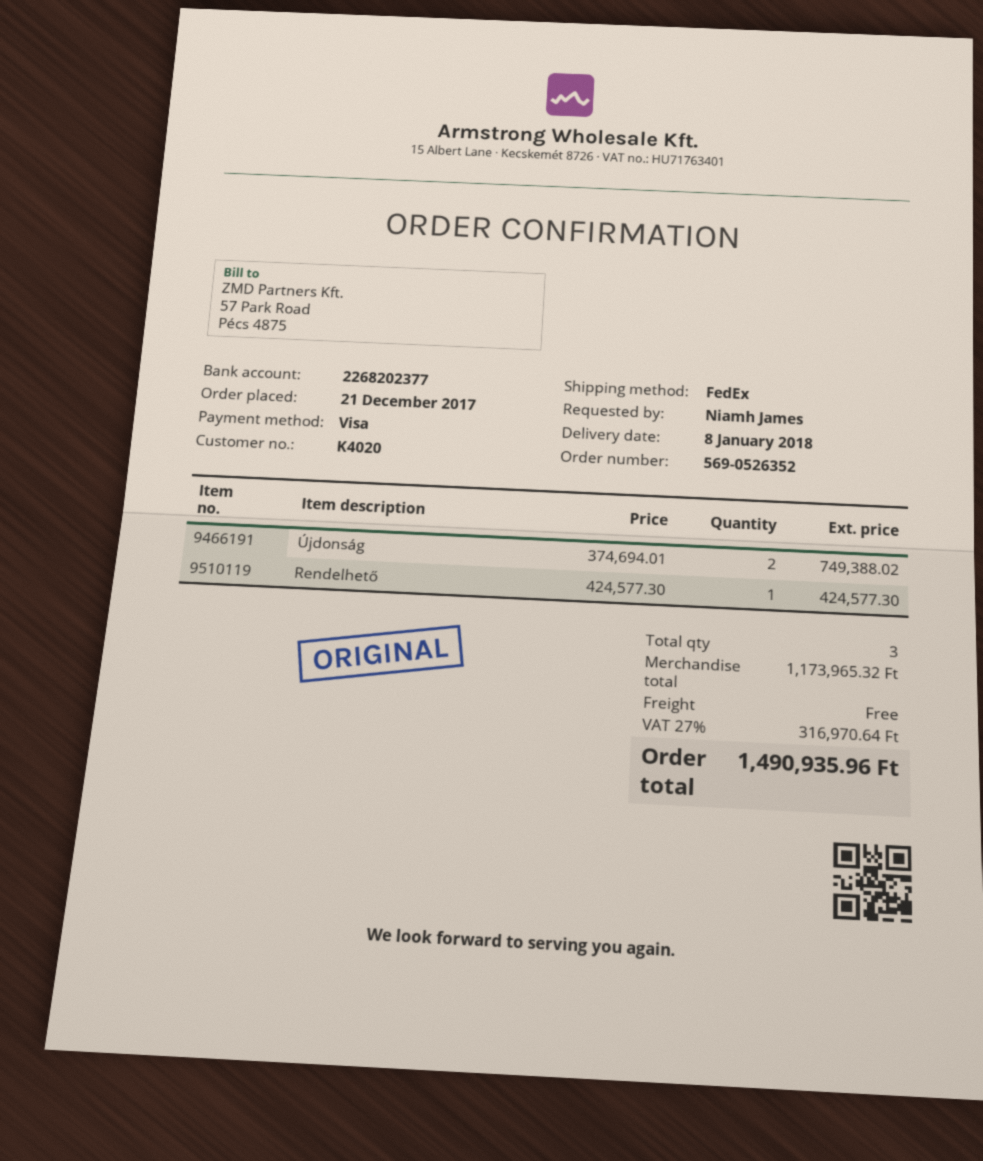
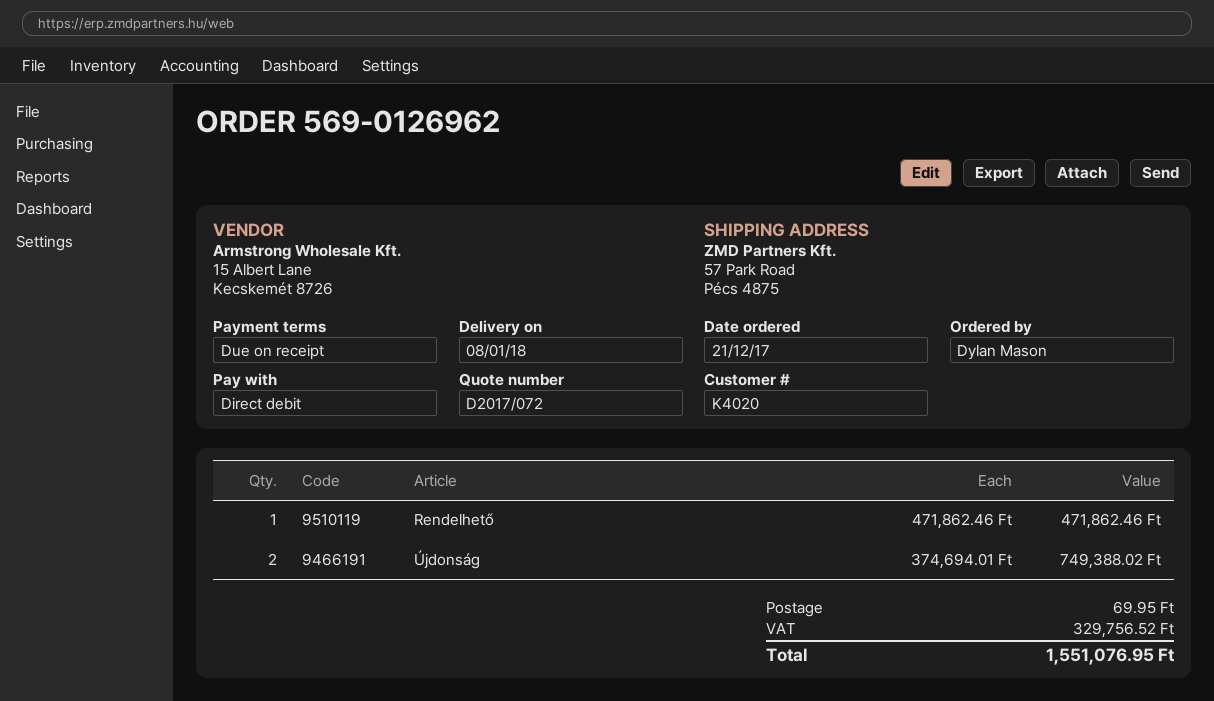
order number: 569-0526352 -> 569-0126962
ordered by: Niamh James -> Dylan Mason
payment method: Visa -> direct debit
Rendelhető: 1 x 424577.30 = 424577.30 -> 1 x 471862.46 = 471862.46
shipping: 0.00 -> 69.95
tax: 316970.64 -> 329756.52
total: 1490935.96 -> 1551076.95

